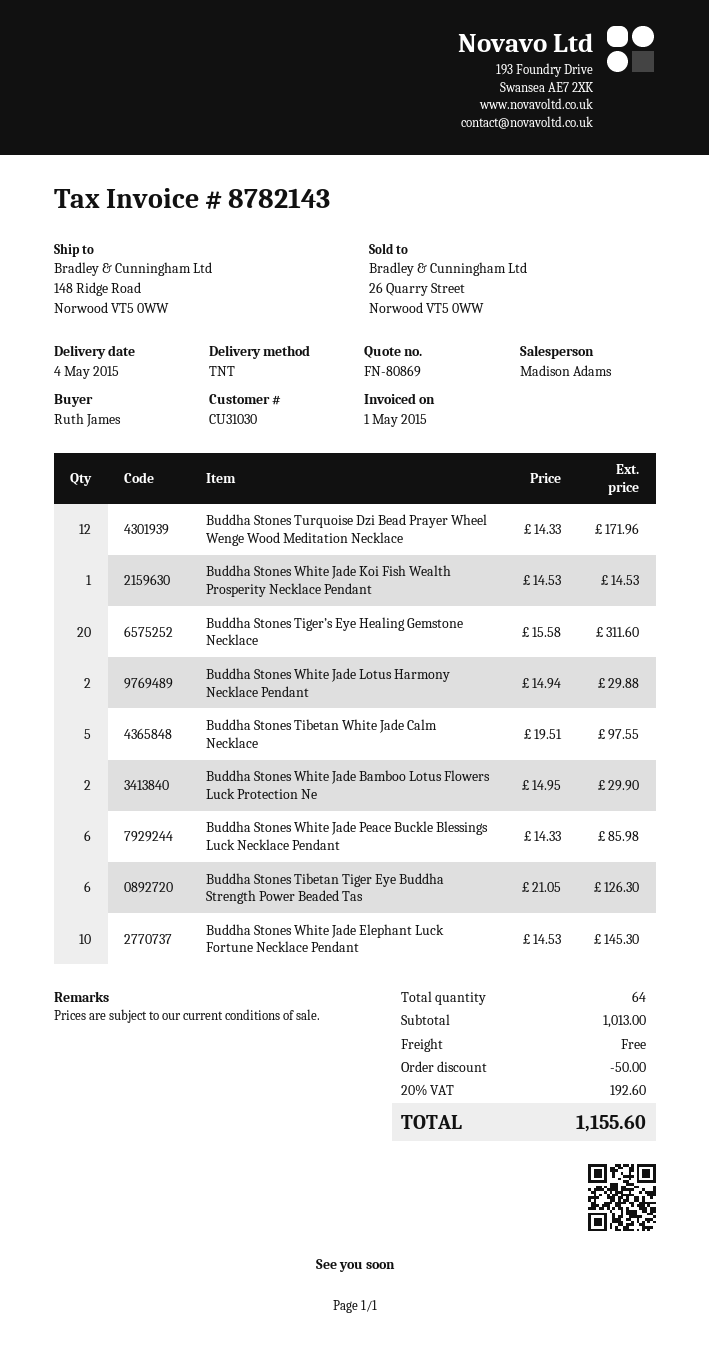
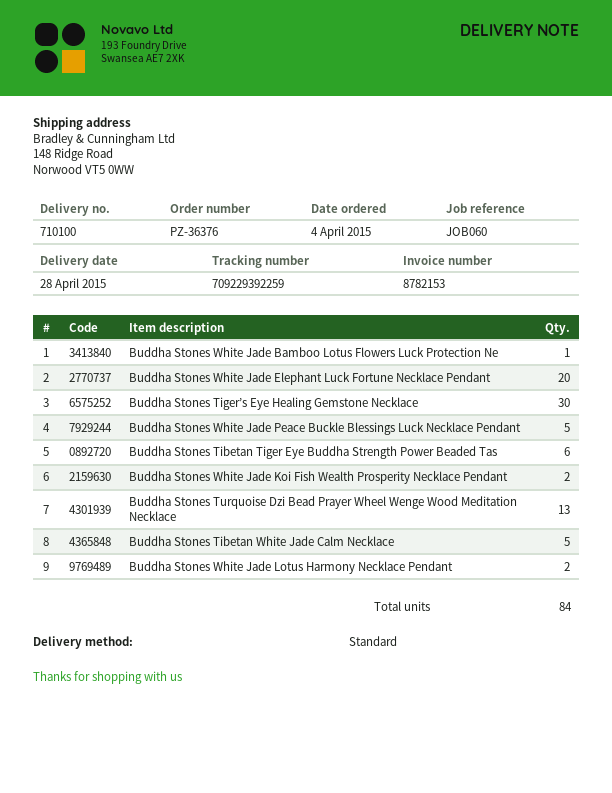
delivery date: 2015-05-04 -> 2015-04-28
invoice number: 8782143 -> 8782153
shipping method: TNT -> standard
Buddha Stones Turquoise Dzi Bead Prayer Wheel Wenge Wood Meditation Necklace: 12 -> 13
Buddha Stones White Jade Koi Fish Wealth Prosperity Necklace Pendant: 1 -> 2
Buddha Stones Tiger’s Eye Healing Gemstone Necklace: 20 -> 30
Buddha Stones White Jade Bamboo Lotus Flowers Luck Protection Ne: 2 -> 1
Buddha Stones White Jade Peace Buckle Blessings Luck Necklace Pendant: 6 -> 5
Buddha Stones White Jade Elephant Luck Fortune Necklace Pendant: 10 -> 20
total quantity: 64 -> 84

